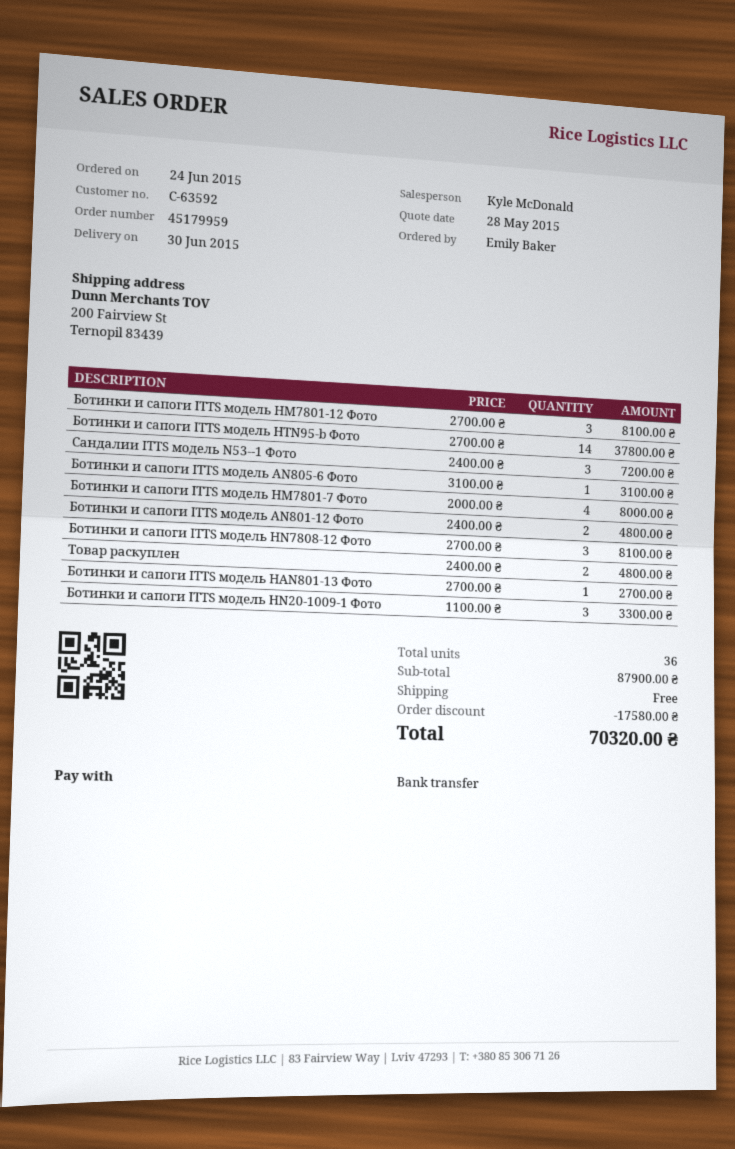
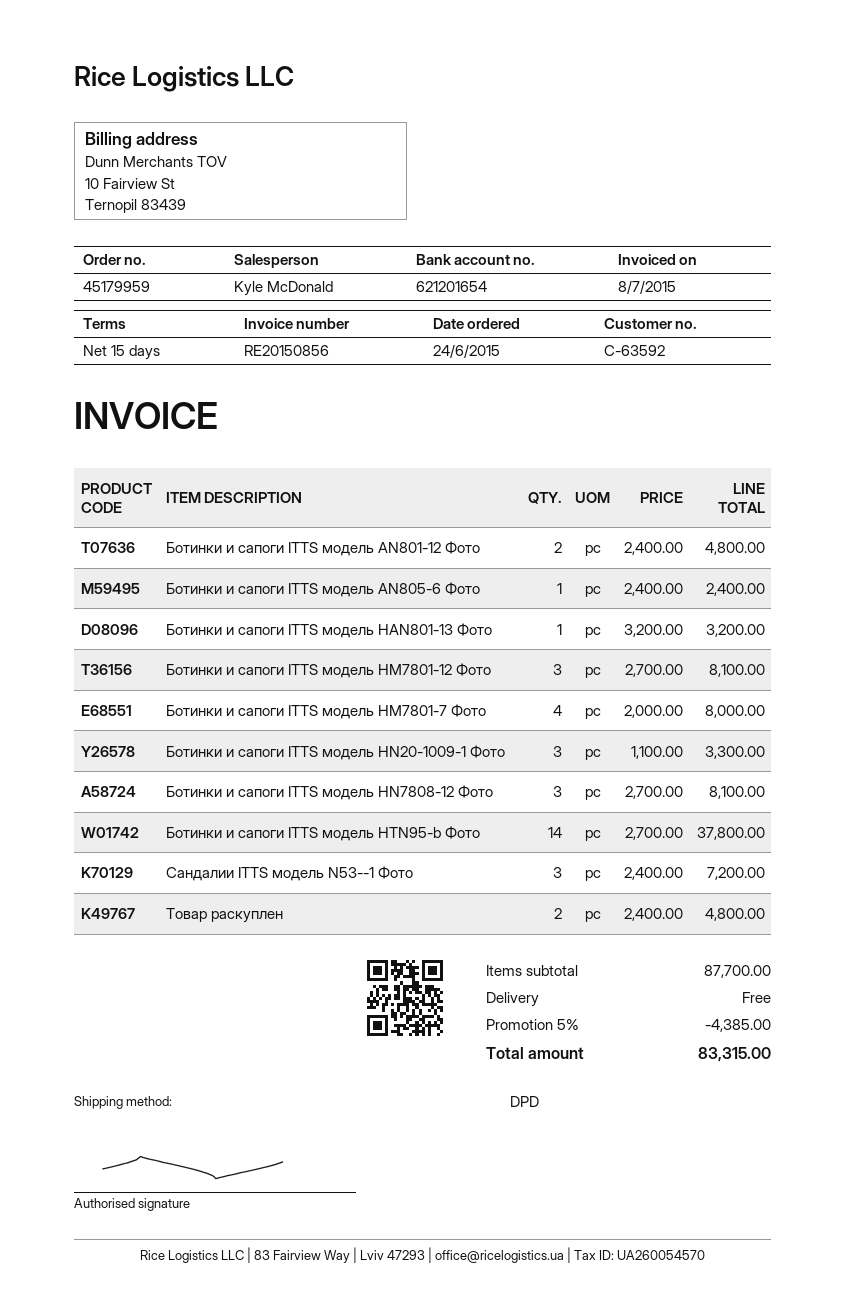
Ботинки и сапоги ITTS модель AN805-6 Фото: 1 x 3100.00 = 3100.00 -> 1 x 2400.00 = 2400.00
Ботинки и сапоги ITTS модель HAN801-13 Фото: 1 x 2700.00 = 2700.00 -> 1 x 3200.00 = 3200.00
subtotal: 87900.00 -> 87700.00
discount: 17580.00 -> 4385.00
total: 70320.00 -> 83315.00

